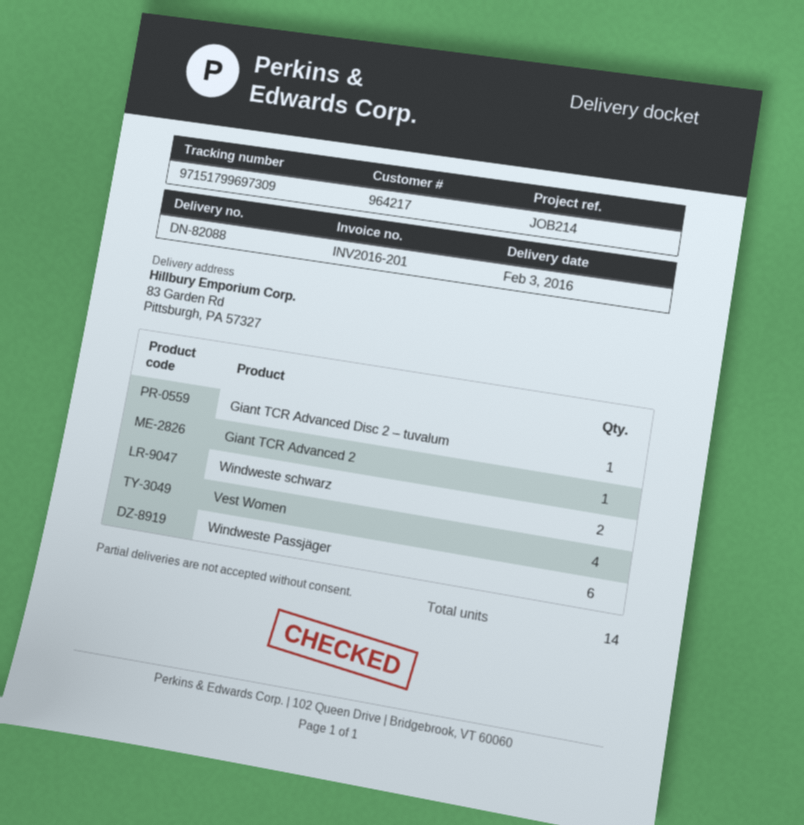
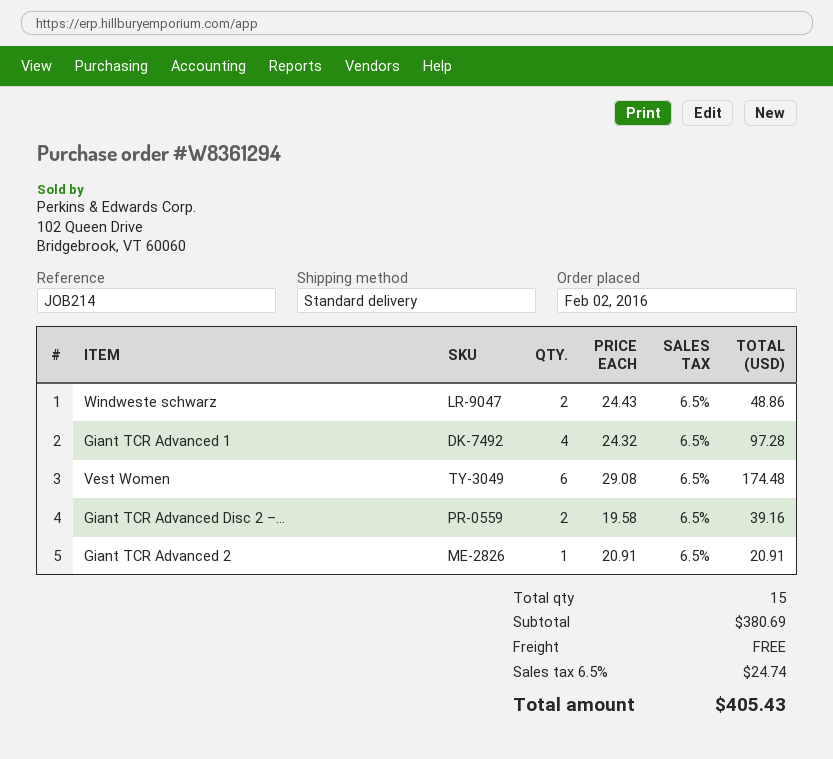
Giant TCR Advanced Disc 2 – tuvalum: 1 -> 2
Vest Women: 4 -> 6
Windweste Passjäger: 6 -> none
Giant TCR Advanced 1: none -> 4
total quantity: 14 -> 15

